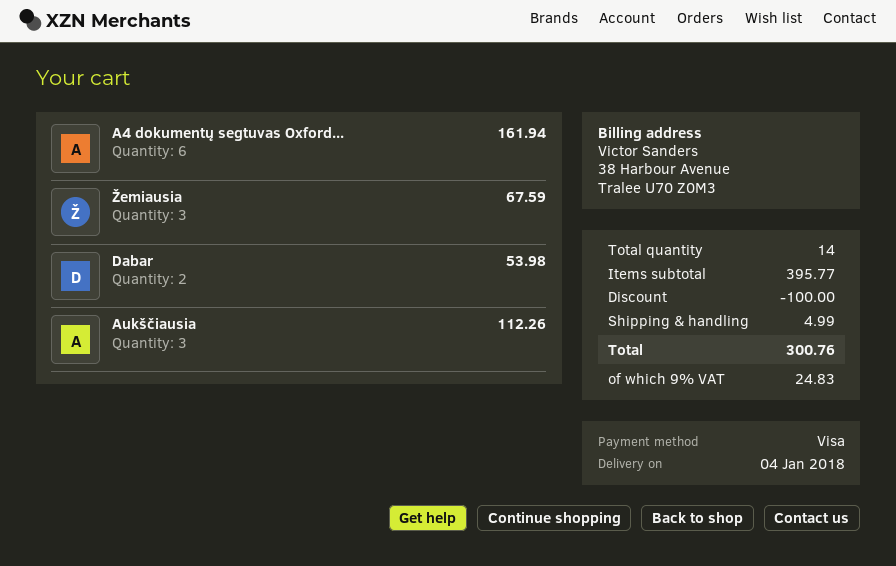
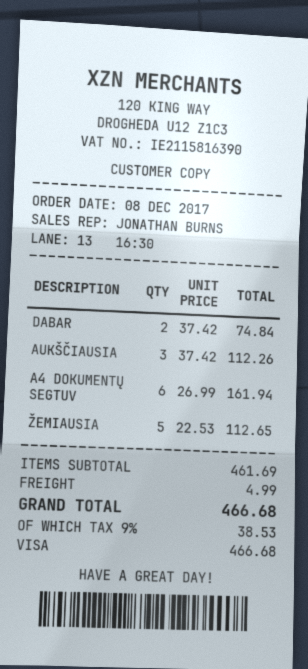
Žemiausia: 3 for 67.59 -> 5 for 112.65
Dabar: 2 for 53.98 -> 2 for 74.84
subtotal: 395.77 -> 461.69
discount: 100.00 -> none
tax: 9% = 24.83 -> 9% = 38.53
total: 300.76 -> 466.68

